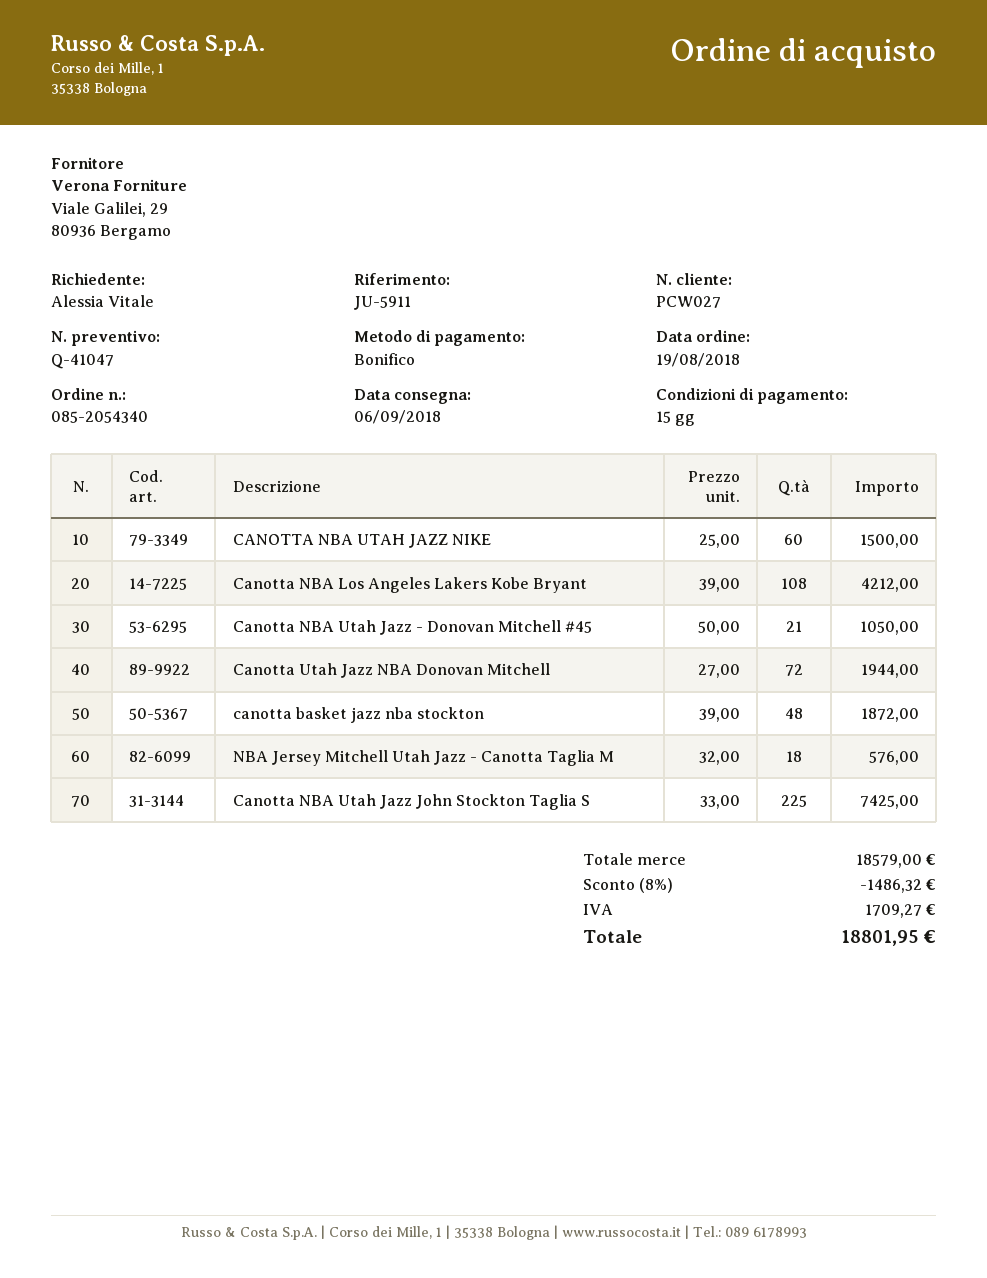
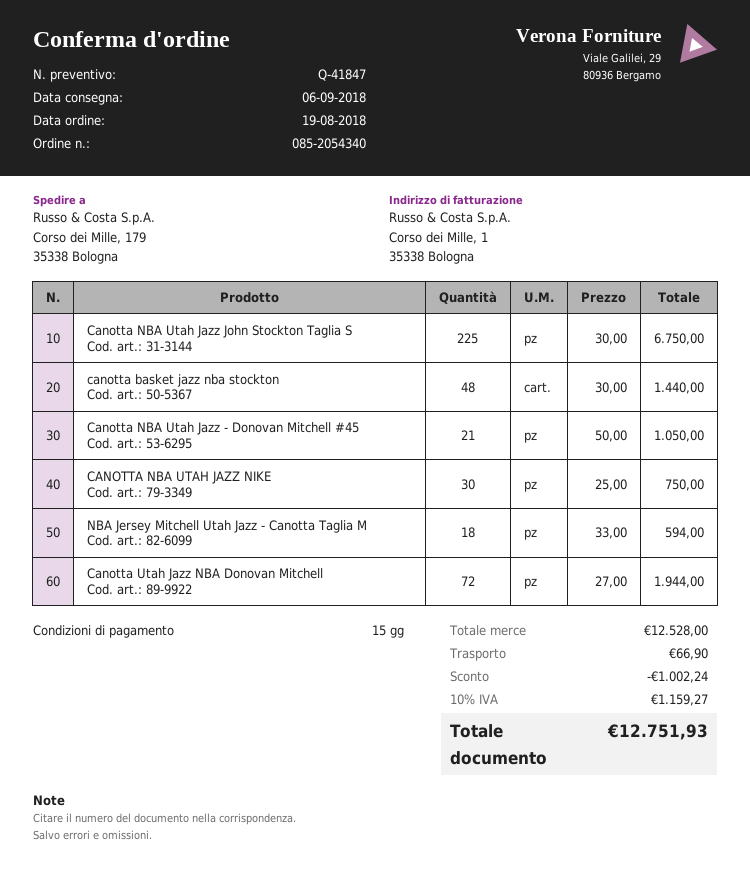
quote number: Q-41047 -> Q-41847
CANOTTA NBA UTAH JAZZ NIKE: 60 x 25.00 = 1500.00 -> 30 x 25.00 = 750.00
Canotta NBA Los Angeles Lakers Kobe Bryant: 108 x 39.00 = 4212.00 -> none
canotta basket jazz nba stockton: 48 x 39.00 = 1872.00 -> 48 x 30.00 = 1440.00
NBA Jersey Mitchell Utah Jazz - Canotta Taglia M: 18 x 32.00 = 576.00 -> 18 x 33.00 = 594.00
Canotta NBA Utah Jazz John Stockton Taglia S: 225 x 33.00 = 7425.00 -> 225 x 30.00 = 6750.00
subtotal: 18579.00 -> 12528.00
discount: 1486.32 -> 1002.24
shipping: none -> 66.90
tax: 1709.27 -> 1159.27
total: 18801.95 -> 12751.93

